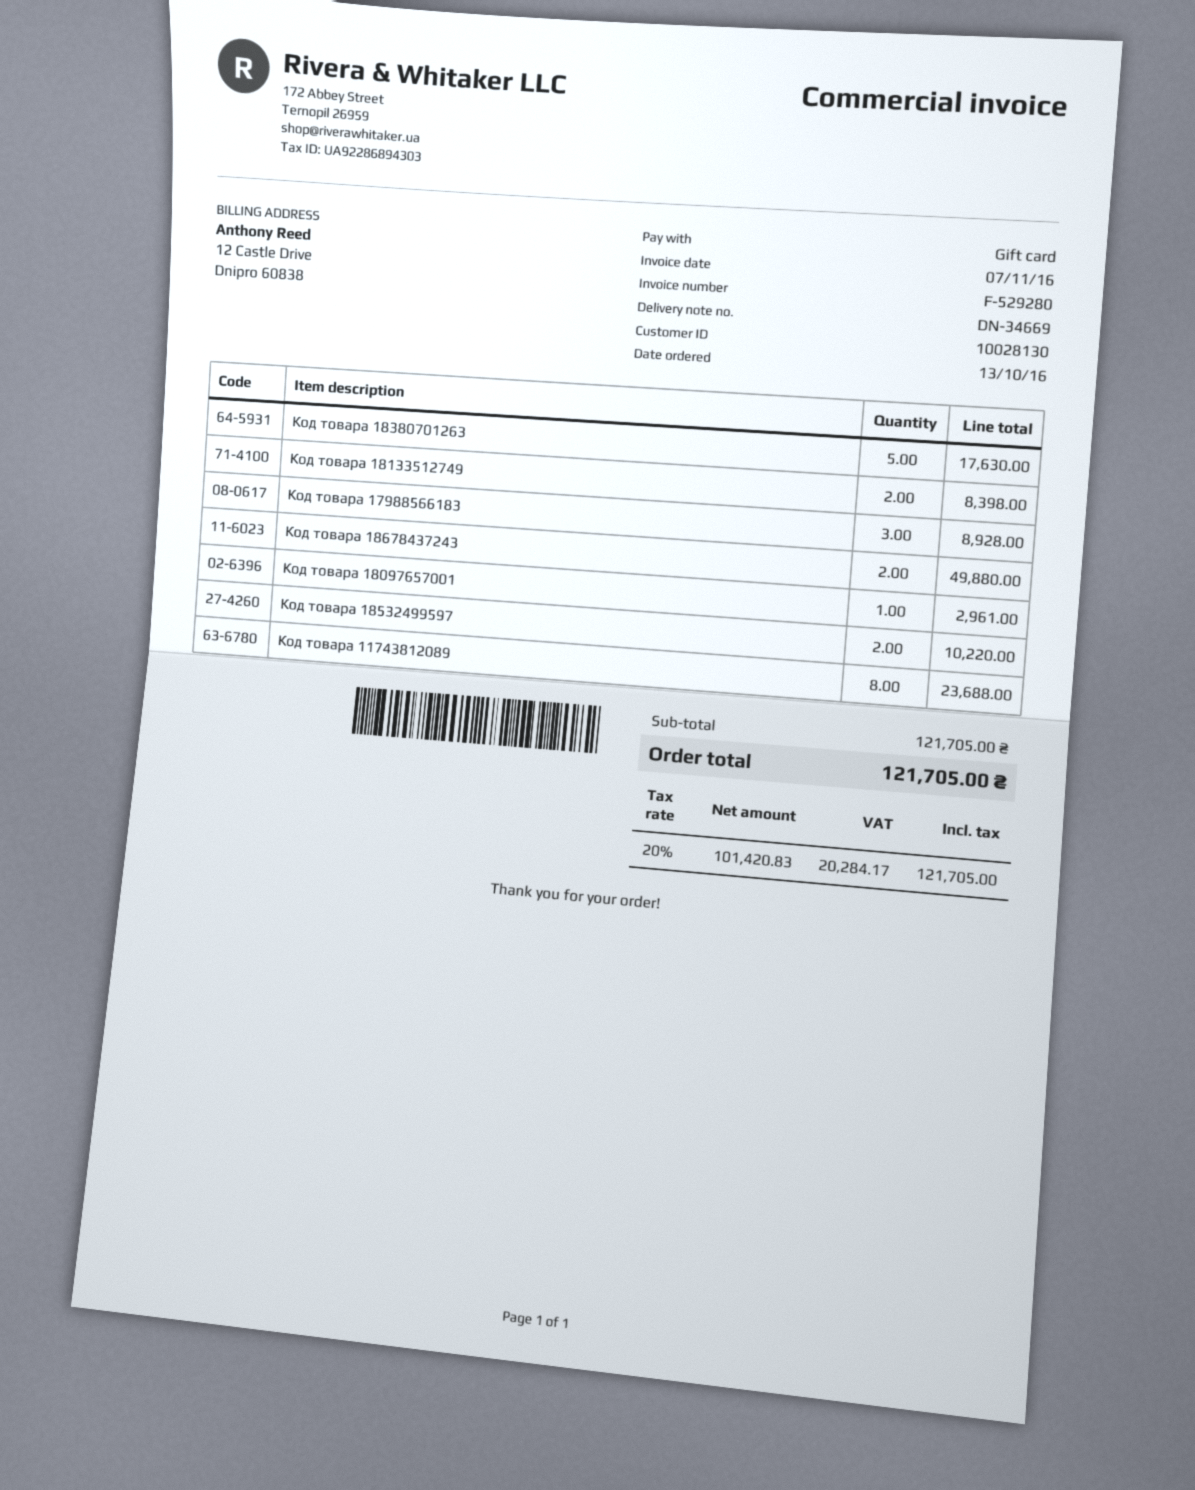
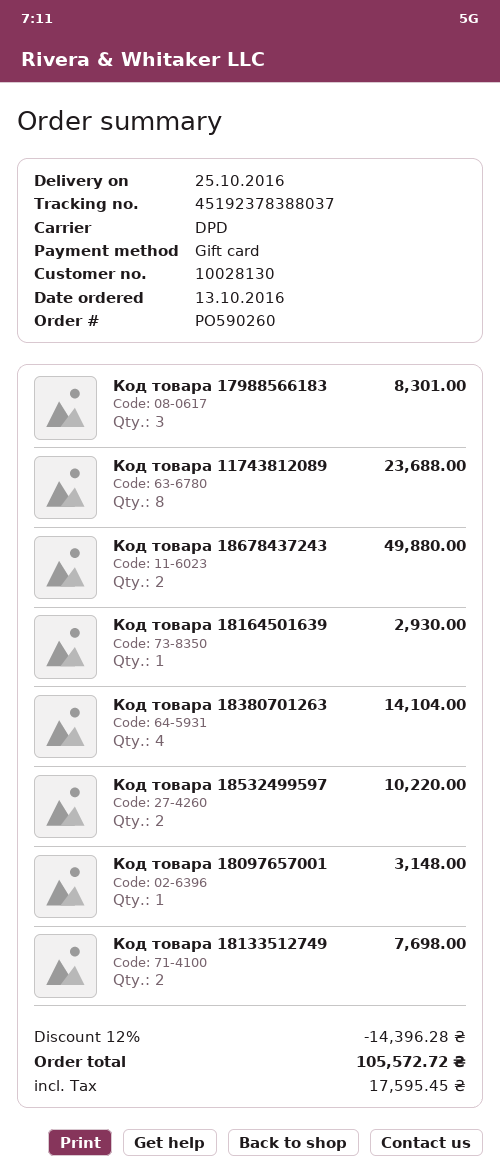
Код товара 18380701263: 5 for 17630.00 -> 4 for 14104.00
Код товара 18133512749: 2 for 8398.00 -> 2 for 7698.00
Код товара 17988566183: 3 for 8928.00 -> 3 for 8301.00
Код товара 18097657001: 1 for 2961.00 -> 1 for 3148.00
Код товара 18164501639: none -> 1 for 2930.00
discount: none -> 12% = 14396.28
tax: 20284.17 -> 17595.45
total: 121705.00 -> 105572.72

